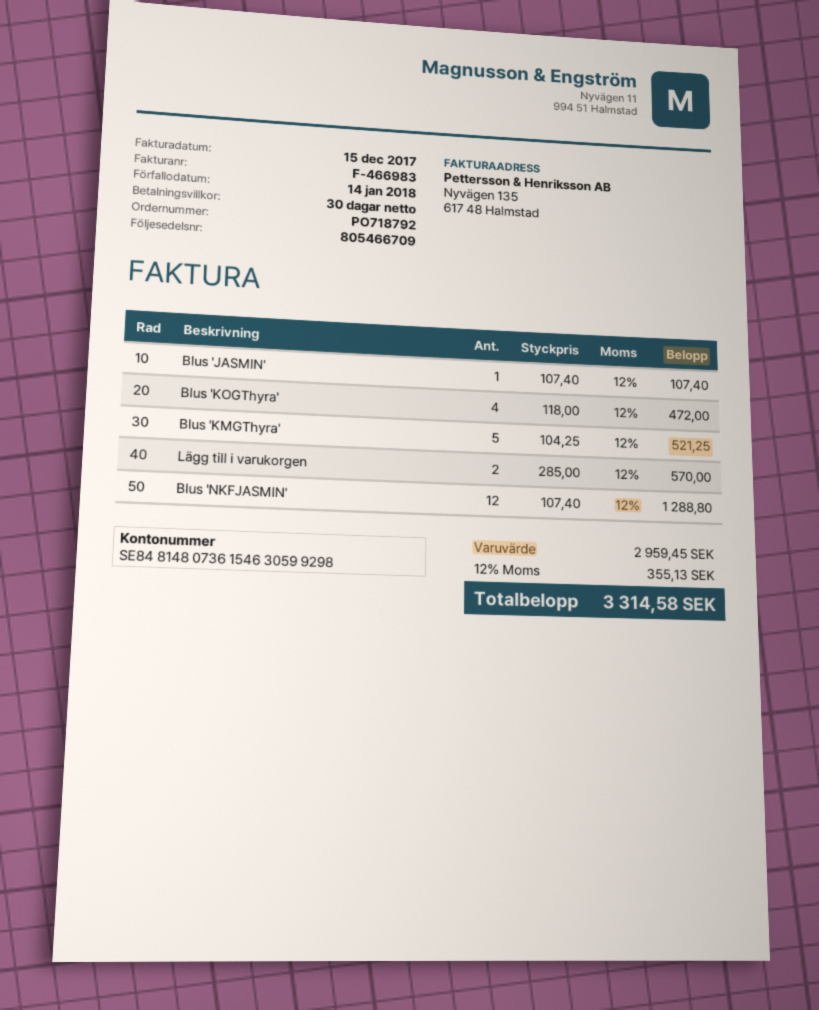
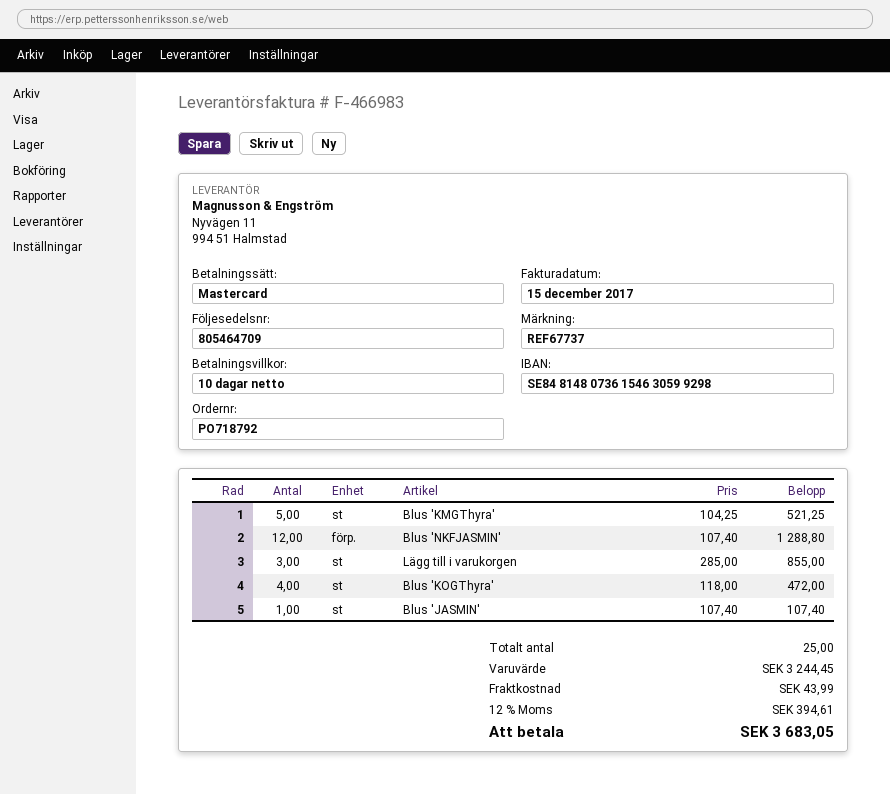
delivery note number: 805466709 -> 805464709
payment terms: 30 days -> 10 days
Lägg till i varukorgen: 2 x 285.00 = 570.00 -> 3 x 285.00 = 855.00
subtotal: 2959.45 -> 3244.45
shipping: none -> 43.99
tax: 12% = 355.13 -> 12% = 394.61
total: 3314.58 -> 3683.05

